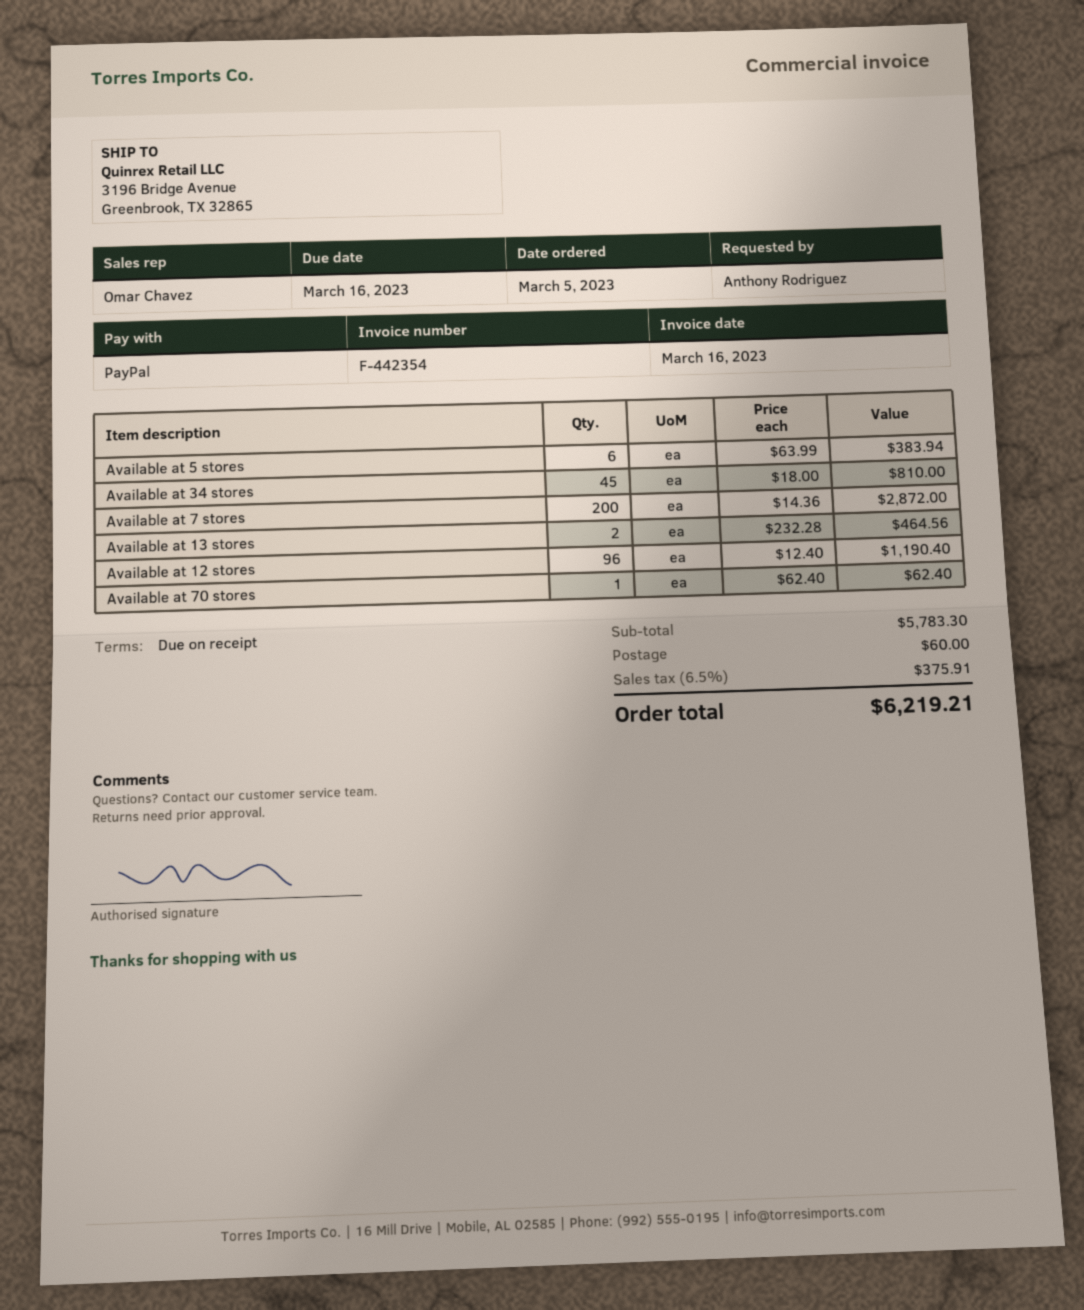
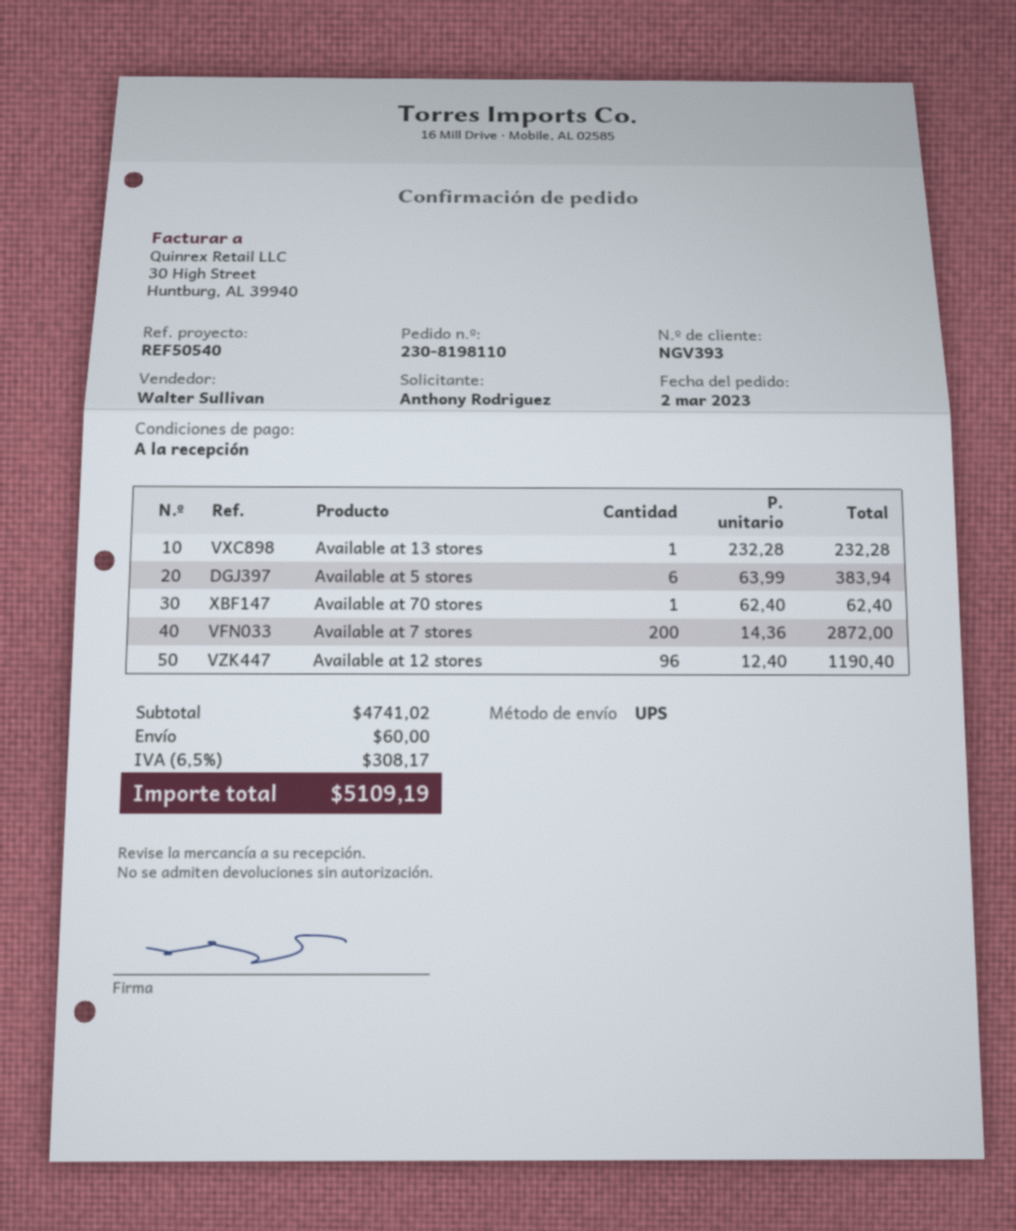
order date: 2023-03-05 -> 2023-03-02
sales rep: Omar Chavez -> Walter Sullivan
Available at 34 stores: 45 x 18.00 = 810.00 -> none
Available at 13 stores: 2 x 232.28 = 464.56 -> 1 x 232.28 = 232.28
subtotal: 5783.30 -> 4741.02
tax: 6.5% = 375.91 -> 6.5% = 308.17
total: 6219.21 -> 5109.19

